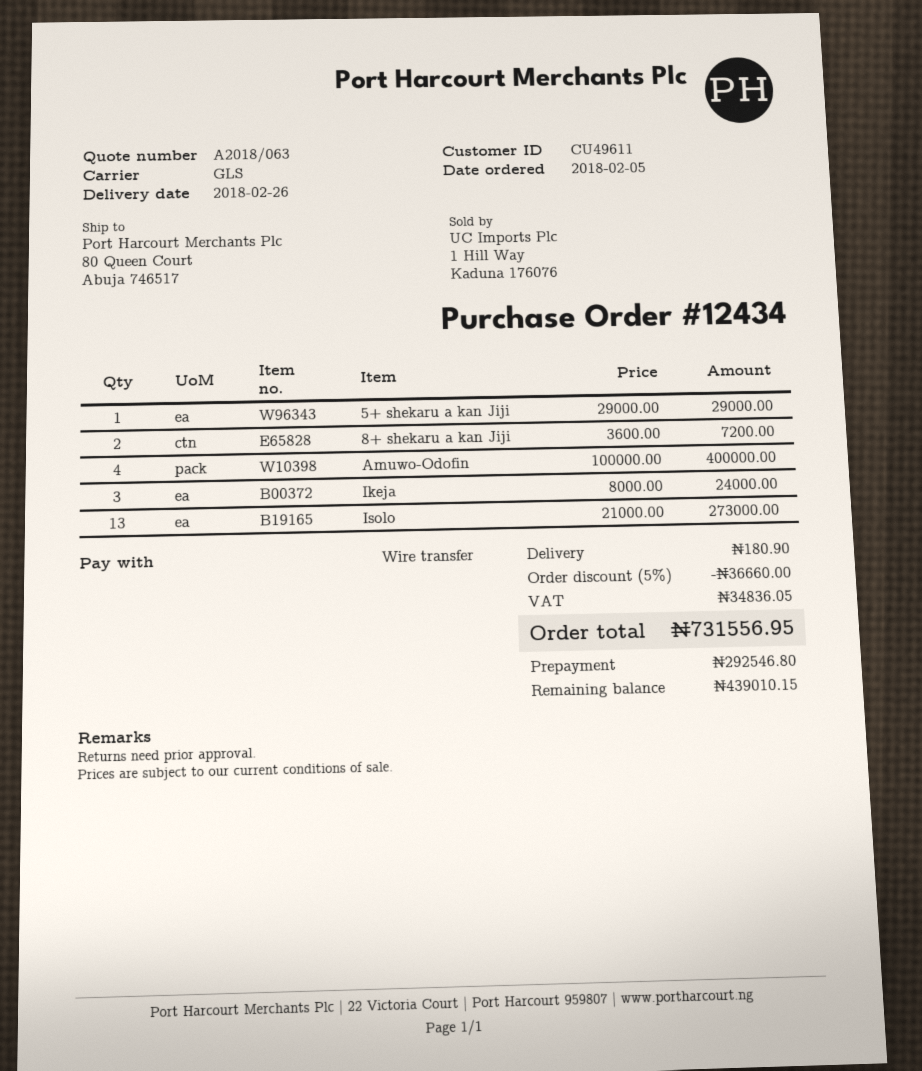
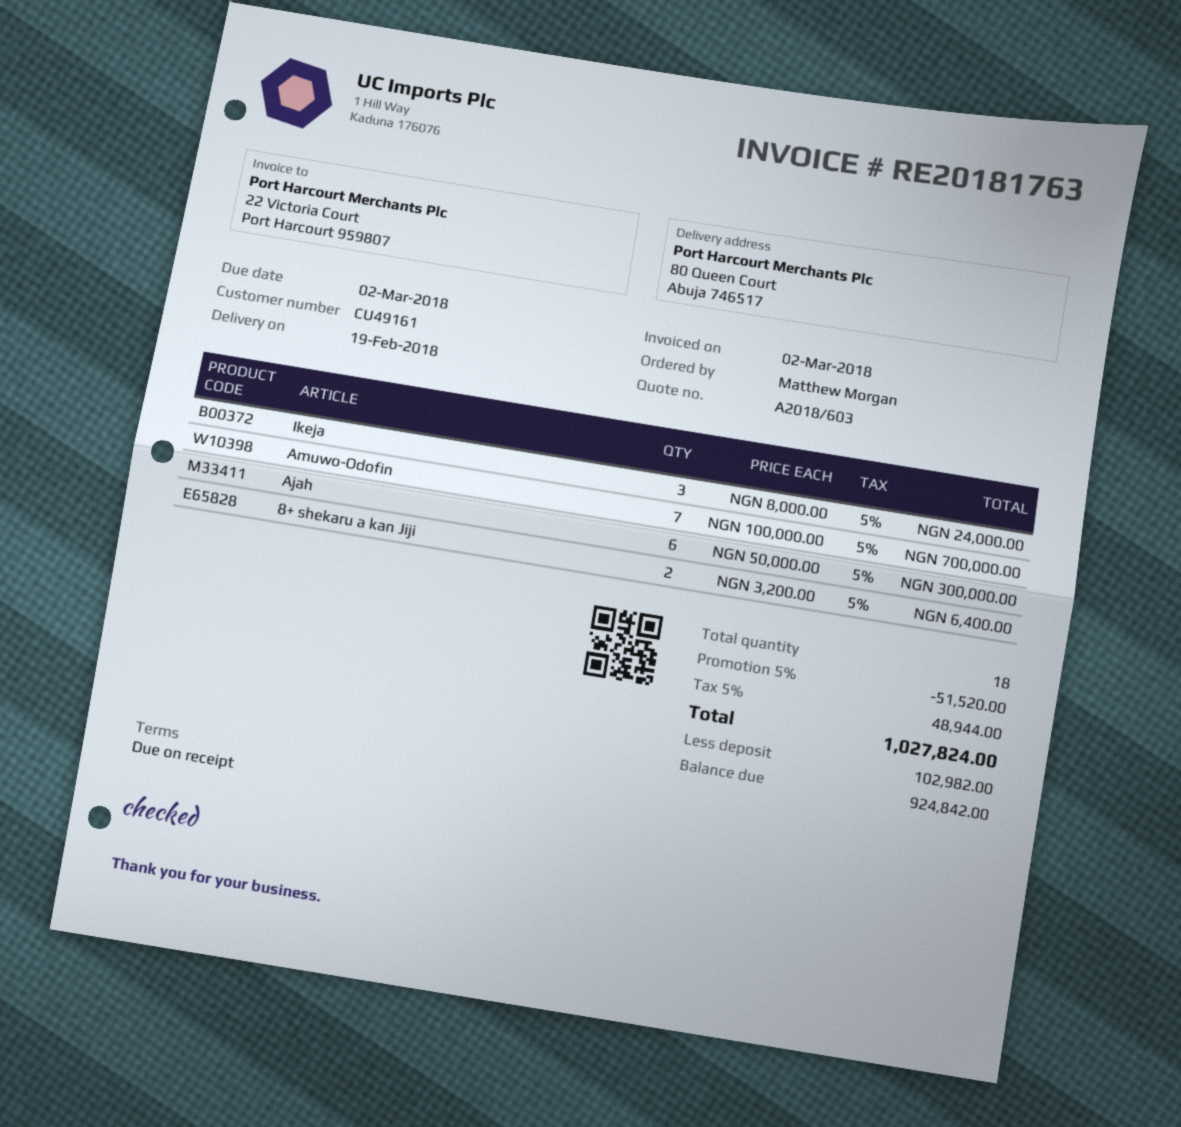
quote number: A2018/063 -> A2018/603
delivery date: 2018-02-26 -> 2018-02-19
customer number: CU49611 -> CU49161
5+ shekaru a kan Jiji: 1 x 29000.00 = 29000.00 -> none
8+ shekaru a kan Jiji: 2 x 3600.00 = 7200.00 -> 2 x 3200.00 = 6400.00
Amuwo-Odofin: 4 x 100000.00 = 400000.00 -> 7 x 100000.00 = 700000.00
Isolo: 13 x 21000.00 = 273000.00 -> none
Ajah: none -> 6 x 50000.00 = 300000.00
discount: 5% = 36660.00 -> 5% = 51520.00
shipping: 180.90 -> none
tax: 34836.05 -> 48944.00
total: 731556.95 -> 1027824.00
deposit: 292546.80 -> 102982.00
balance: 439010.15 -> 924842.00

